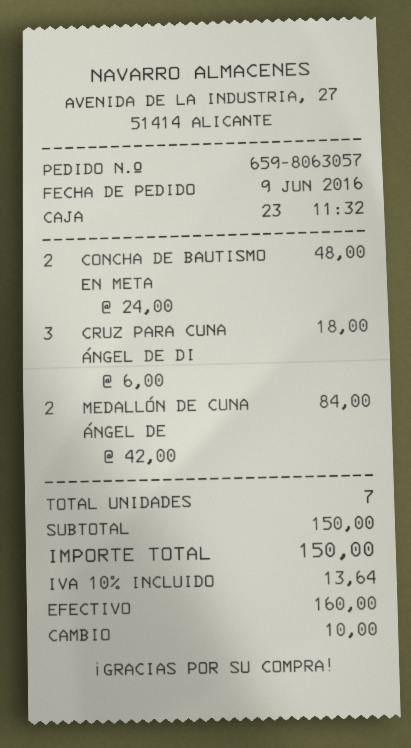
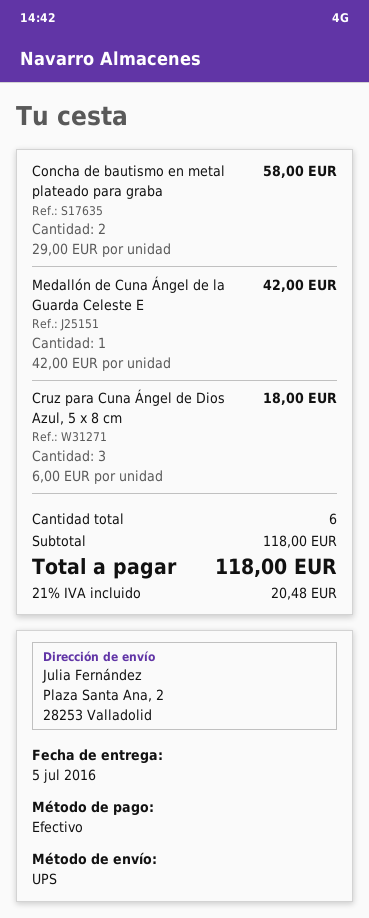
CONCHA DE BAUTISMO EN META: 2 x 24.00 = 48.00 -> 2 x 29.00 = 58.00
MEDALLÓN DE CUNA ÁNGEL DE: 2 x 42.00 = 84.00 -> 1 x 42.00 = 42.00
total quantity: 7 -> 6
subtotal: 150.00 -> 118.00
tax: 10% = 13.64 -> 21% = 20.48
total: 150.00 -> 118.00

